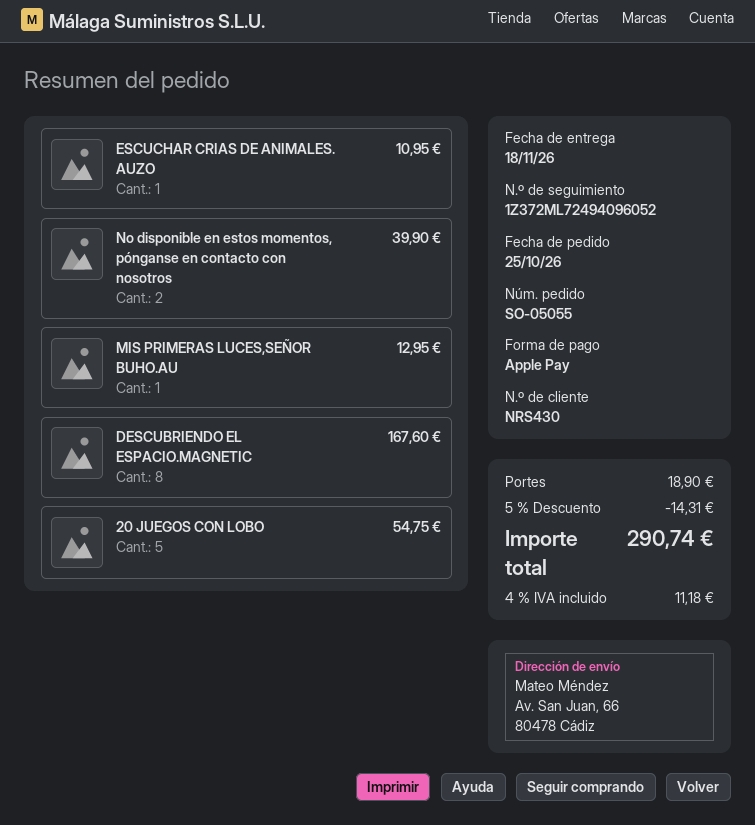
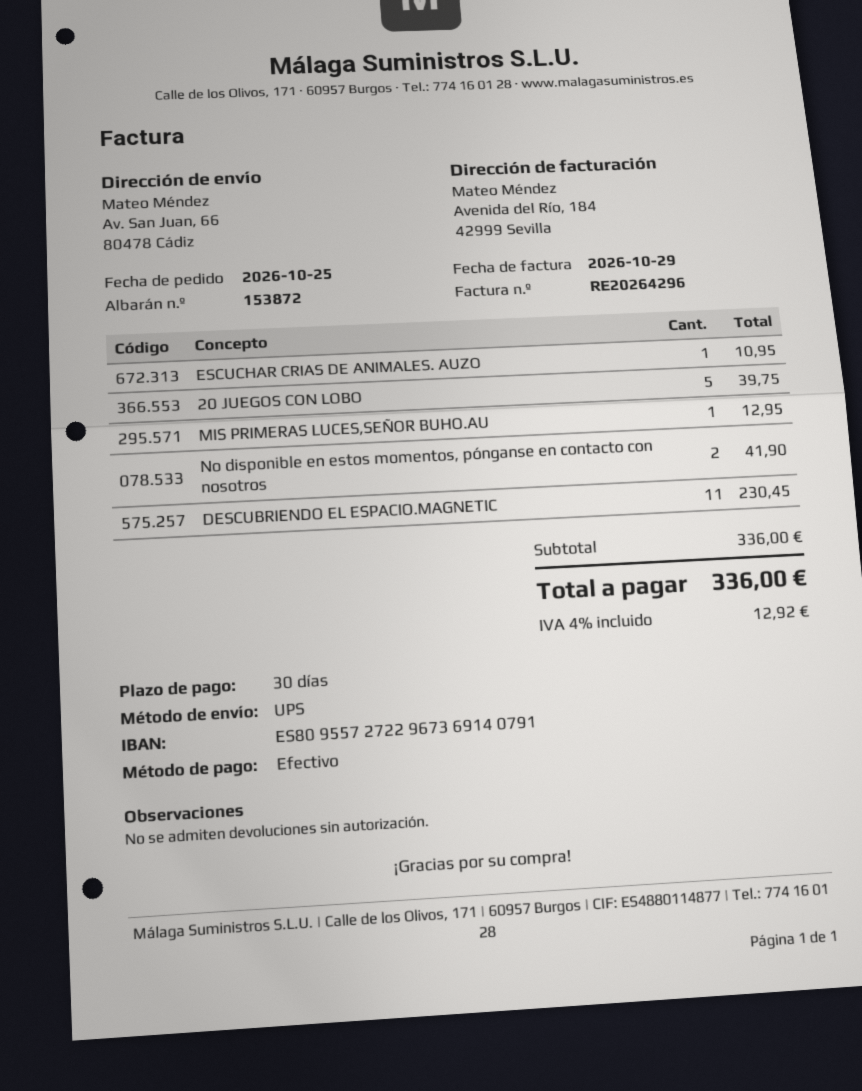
payment method: Apple Pay -> cash
No disponible en estos momentos, pónganse en contacto con nosotros: 2 for 39.90 -> 2 for 41.90
DESCUBRIENDO EL ESPACIO.MAGNETIC: 8 for 167.60 -> 11 for 230.45
20 JUEGOS CON LOBO: 5 for 54.75 -> 5 for 39.75
discount: 5% = 14.31 -> none
shipping: 18.90 -> none
tax: 4% = 11.18 -> 4% = 12.92
total: 290.74 -> 336.00

